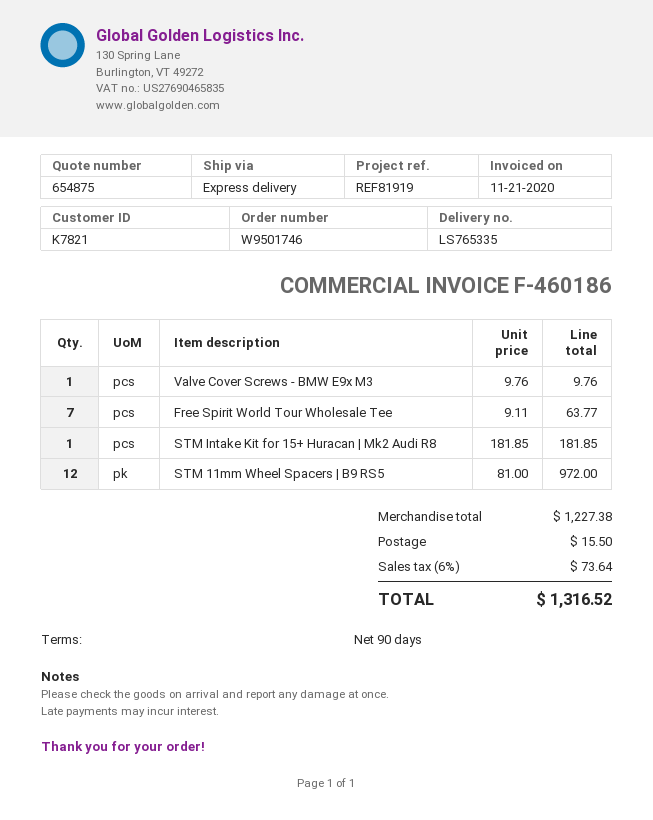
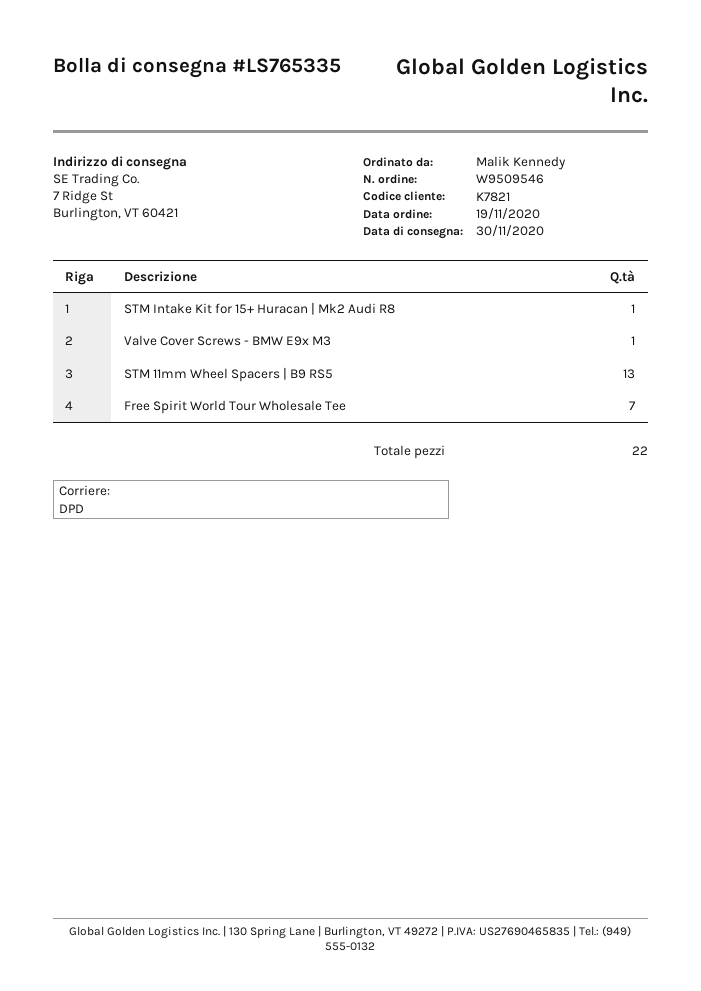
order number: W9501746 -> W9509546
shipping method: express -> DPD
STM 11mm Wheel Spacers | B9 RS5: 12 -> 13

